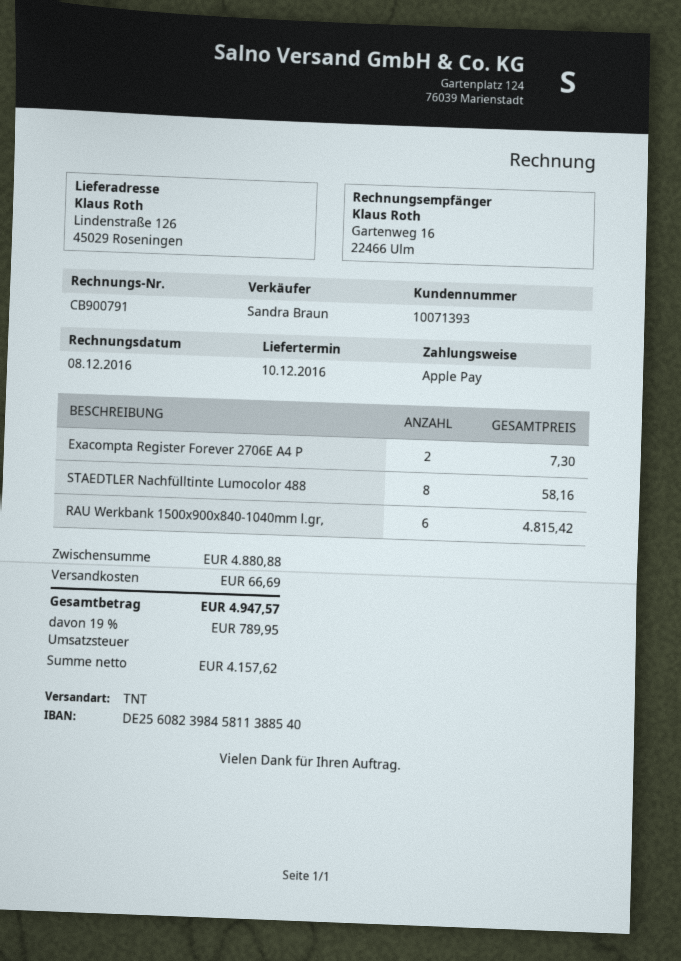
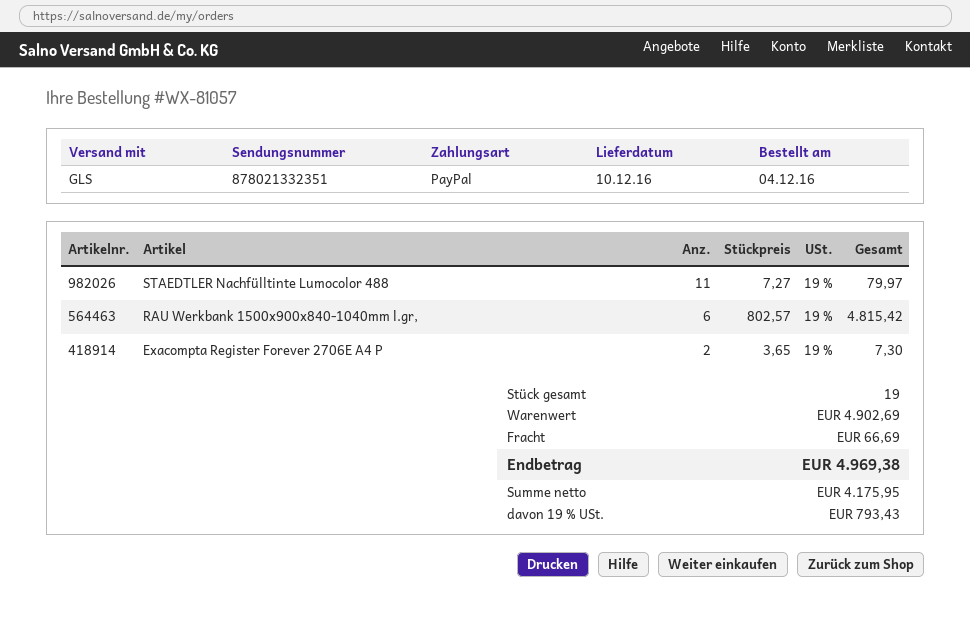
payment method: Apple Pay -> PayPal
shipping method: TNT -> GLS
STAEDTLER Nachfülltinte Lumocolor 488: 8 for 58.16 -> 11 for 79.97
subtotal: 4880.88 -> 4902.69
net: 4157.62 -> 4175.95
tax: 19% = 789.95 -> 19% = 793.43
total: 4947.57 -> 4969.38

